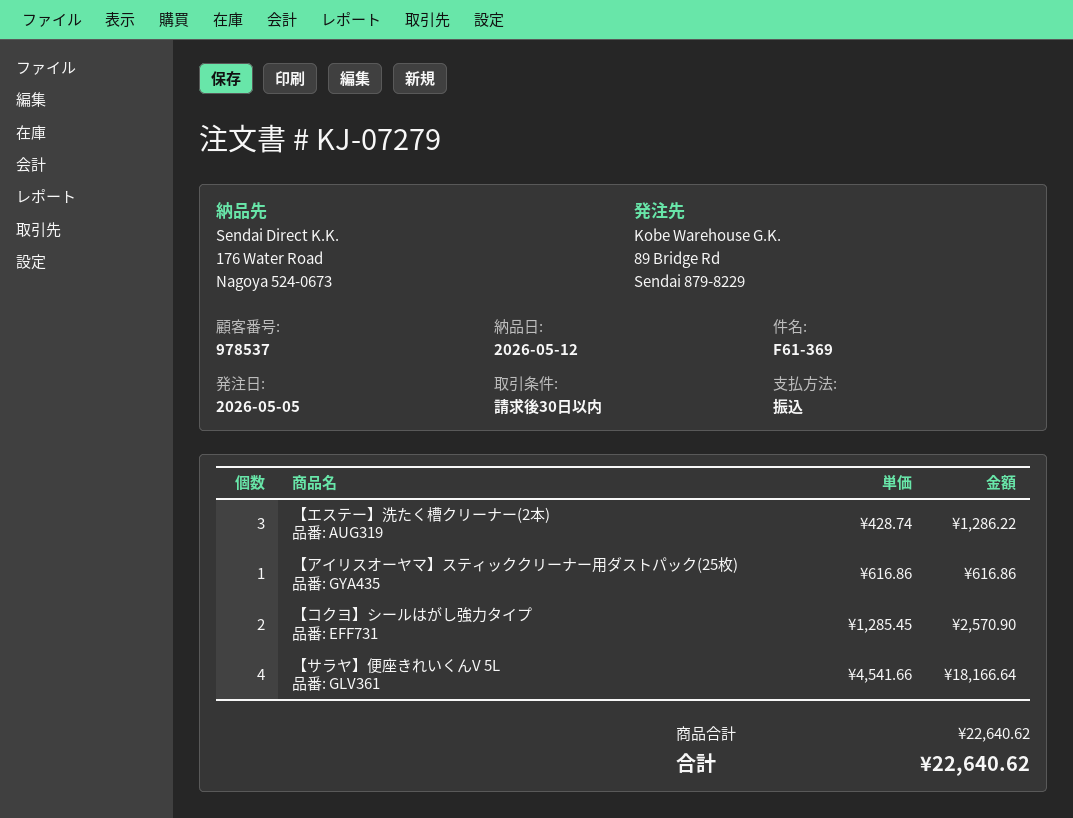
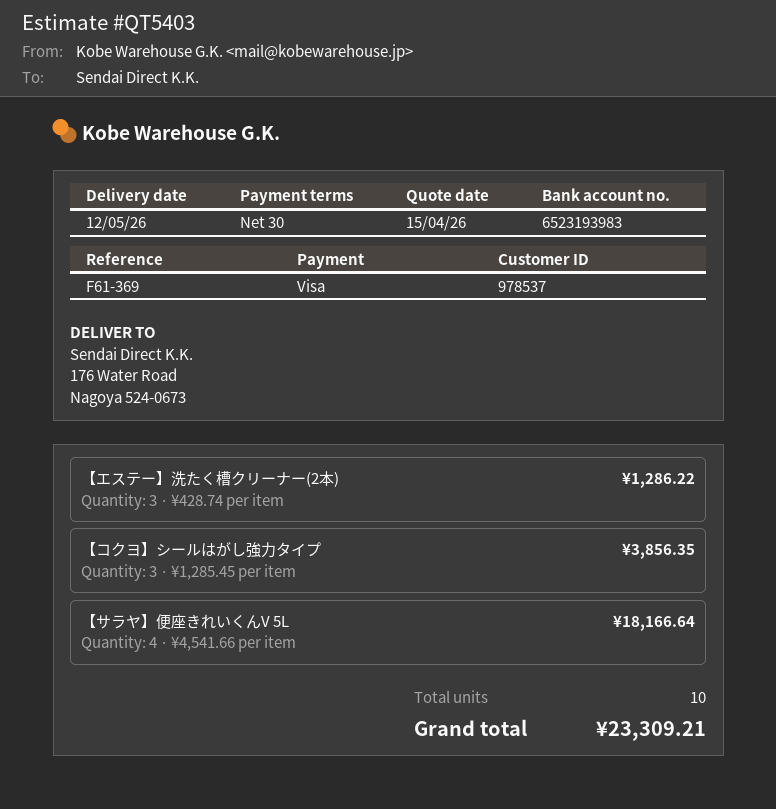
payment method: bank transfer -> Visa
【アイリスオーヤマ】スティッククリーナー用ダストパック(25枚): 1 x 616.86 = 616.86 -> none
【コクヨ】シールはがし強力タイプ: 2 x 1285.45 = 2570.90 -> 3 x 1285.45 = 3856.35
total: 22640.62 -> 23309.21

